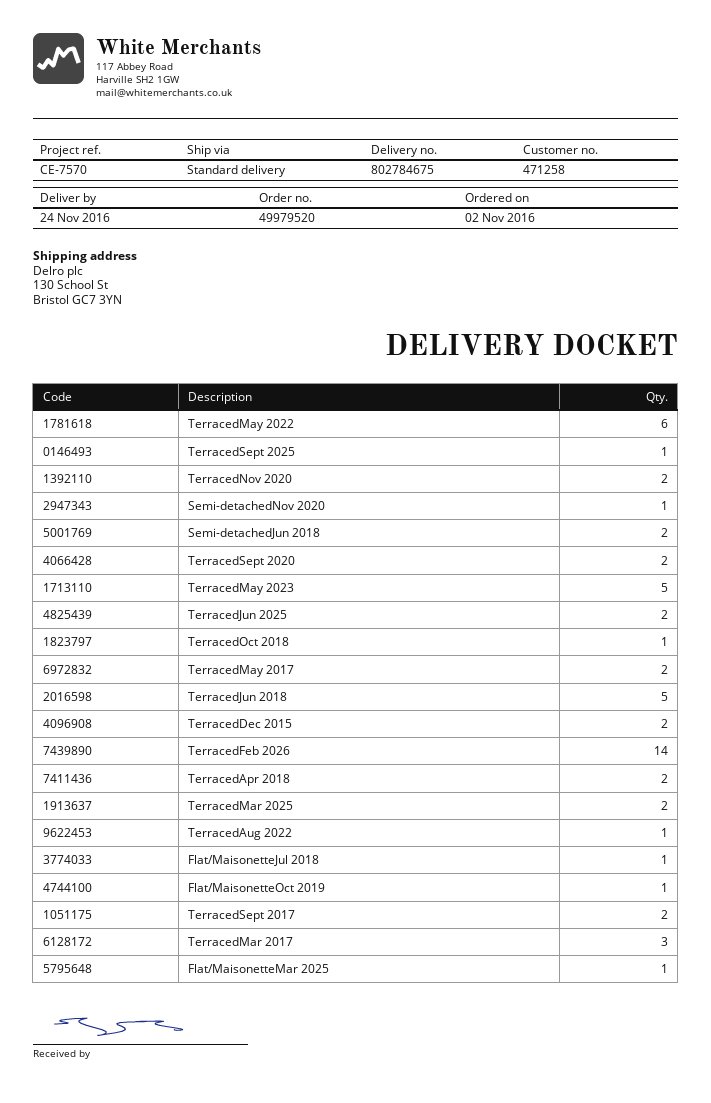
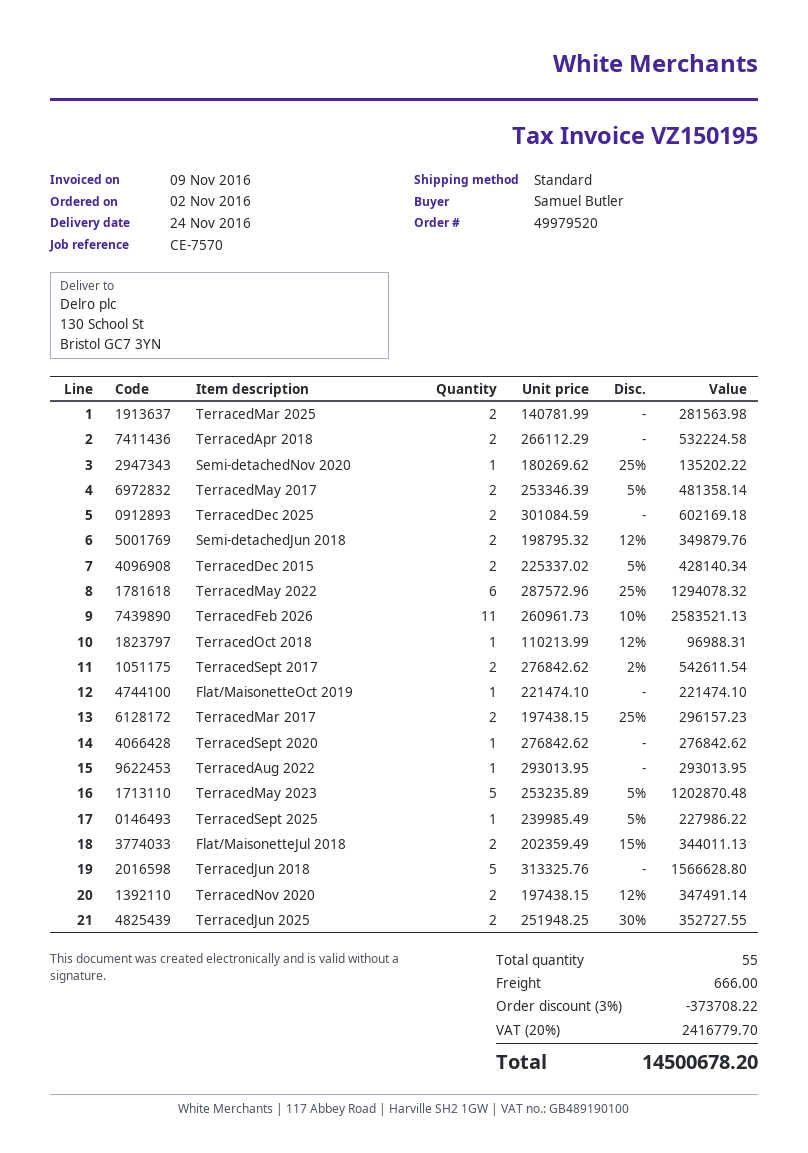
TerracedSept 2020: 2 -> 1
TerracedFeb 2026: 14 -> 11
Flat/MaisonetteJul 2018: 1 -> 2
TerracedMar 2017: 3 -> 2
Flat/MaisonetteMar 2025: 1 -> none
TerracedDec 2025: none -> 2

